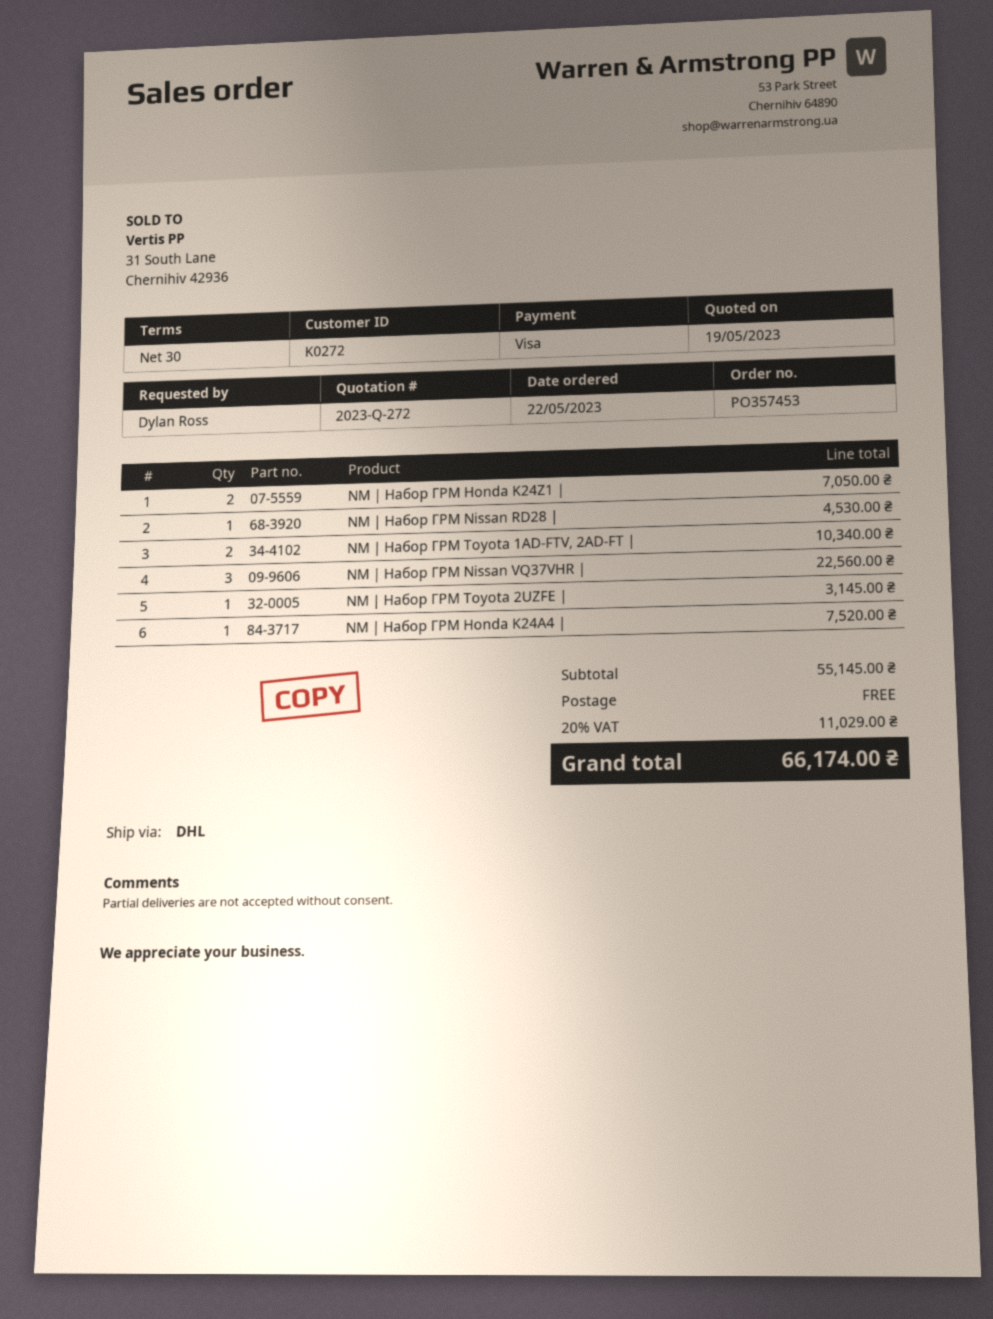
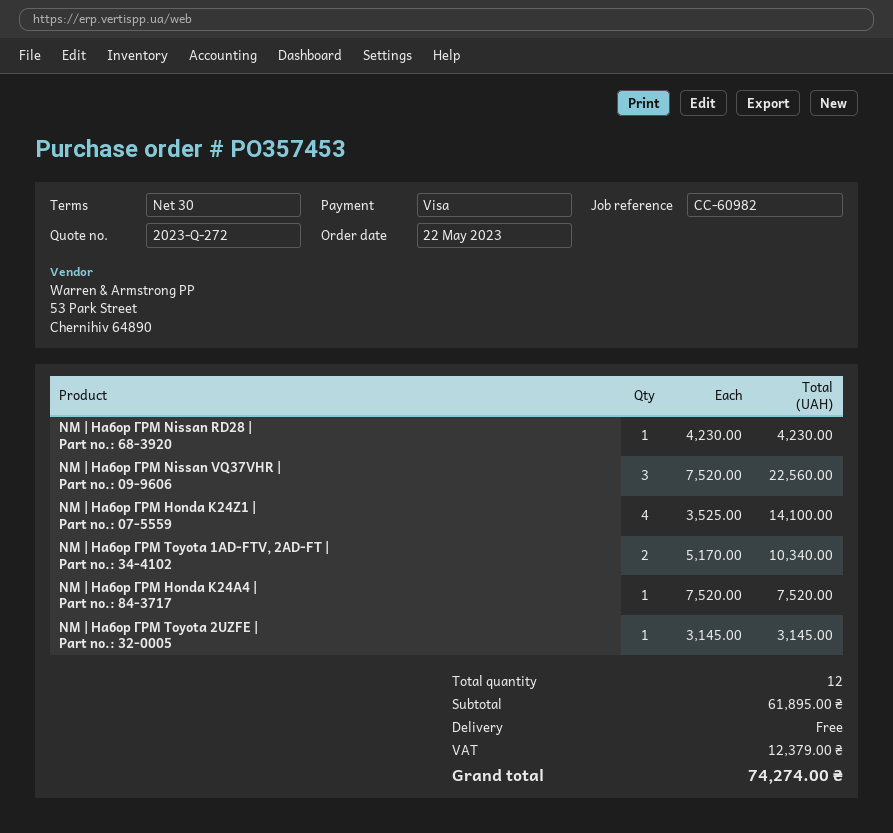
NM | Набор ГРМ Honda K24Z1 |: 2 for 7050.00 -> 4 for 14100.00
NM | Набор ГРМ Nissan RD28 |: 1 for 4530.00 -> 1 for 4230.00
subtotal: 55145.00 -> 61895.00
tax: 11029.00 -> 12379.00
total: 66174.00 -> 74274.00

